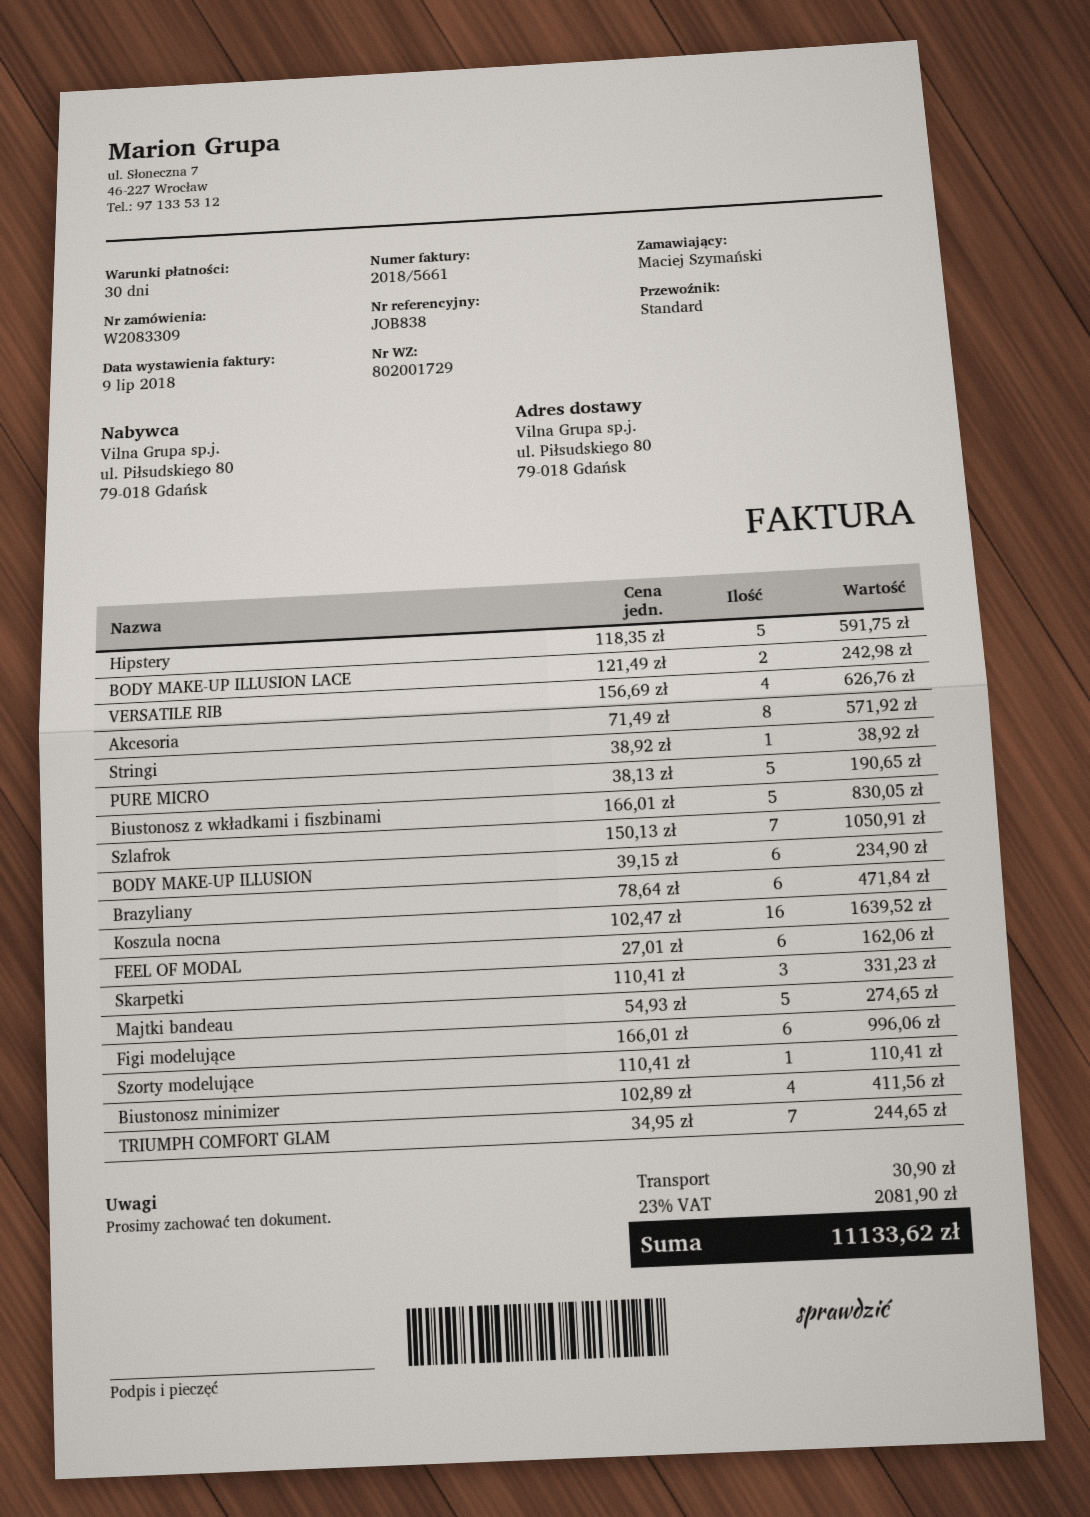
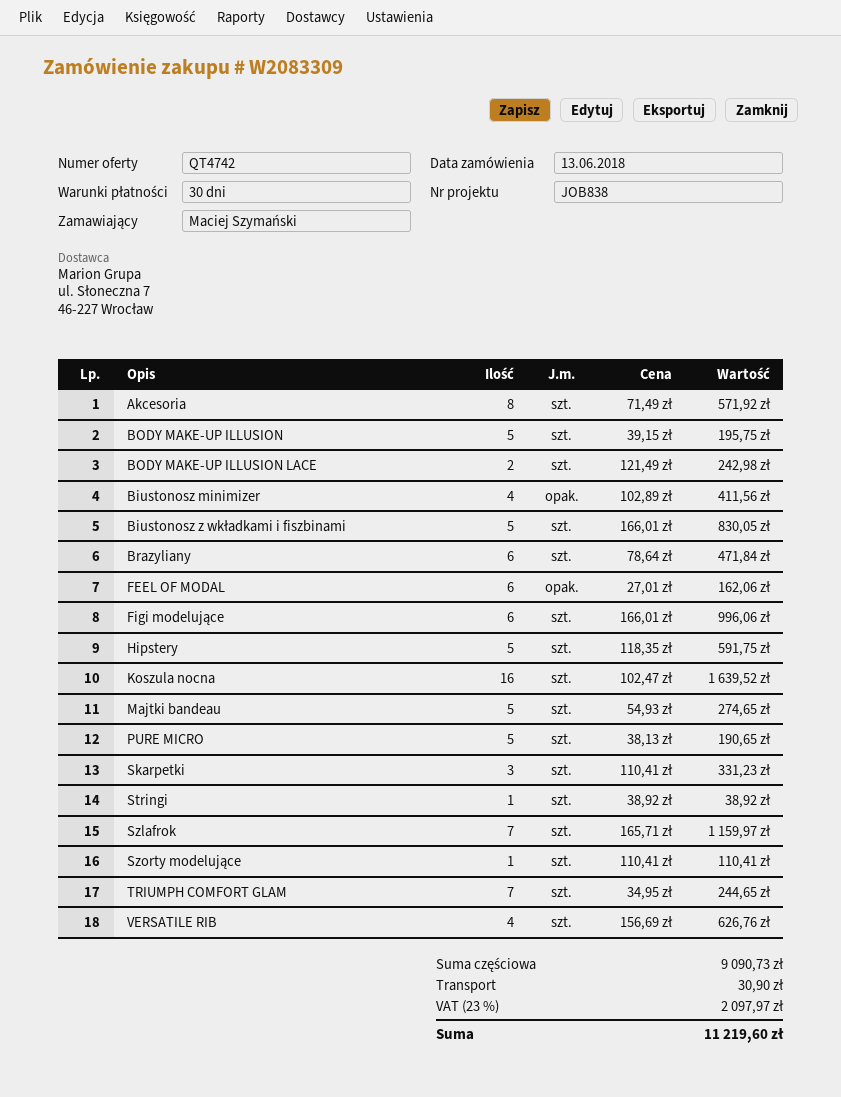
Szlafrok: 7 x 150.13 = 1050.91 -> 7 x 165.71 = 1159.97
BODY MAKE-UP ILLUSION: 6 x 39.15 = 234.90 -> 5 x 39.15 = 195.75
tax: 23% = 2081.90 -> 23% = 2097.97
total: 11133.62 -> 11219.60

